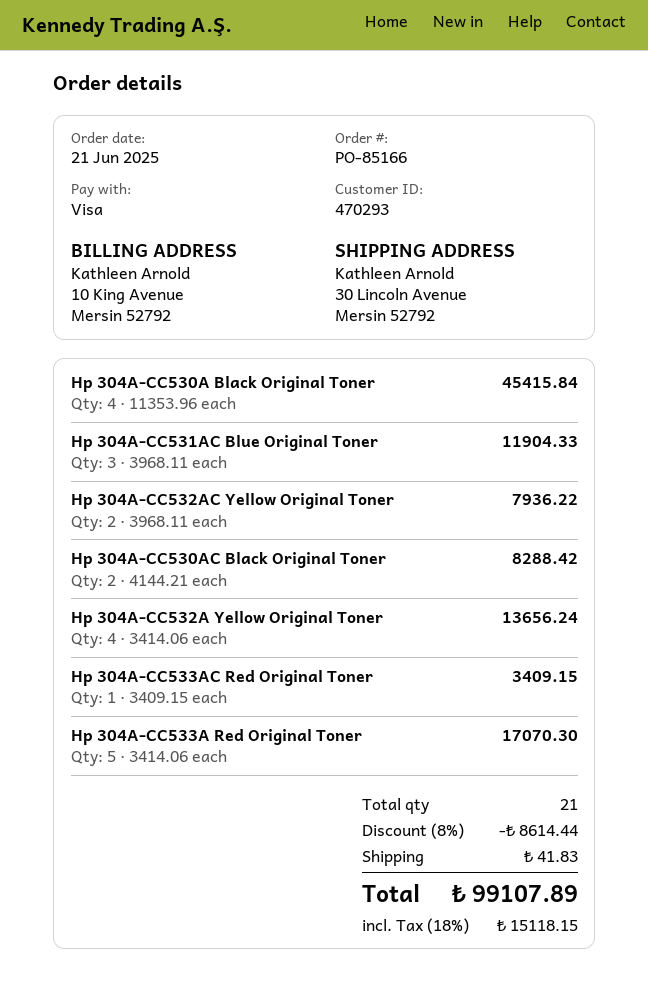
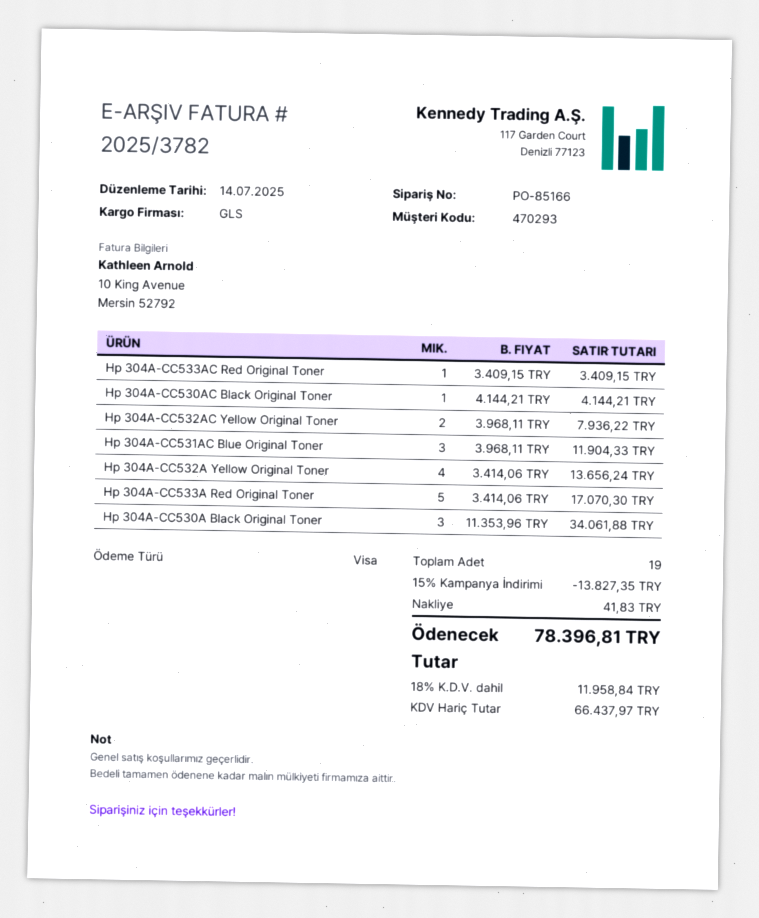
Hp 304A-CC530A Black Original Toner: 4 x 11353.96 = 45415.84 -> 3 x 11353.96 = 34061.88
Hp 304A-CC530AC Black Original Toner: 2 x 4144.21 = 8288.42 -> 1 x 4144.21 = 4144.21
total quantity: 21 -> 19
discount: 8% = 8614.44 -> 15% = 13827.35
tax: 18% = 15118.15 -> 18% = 11958.84
total: 99107.89 -> 78396.81

